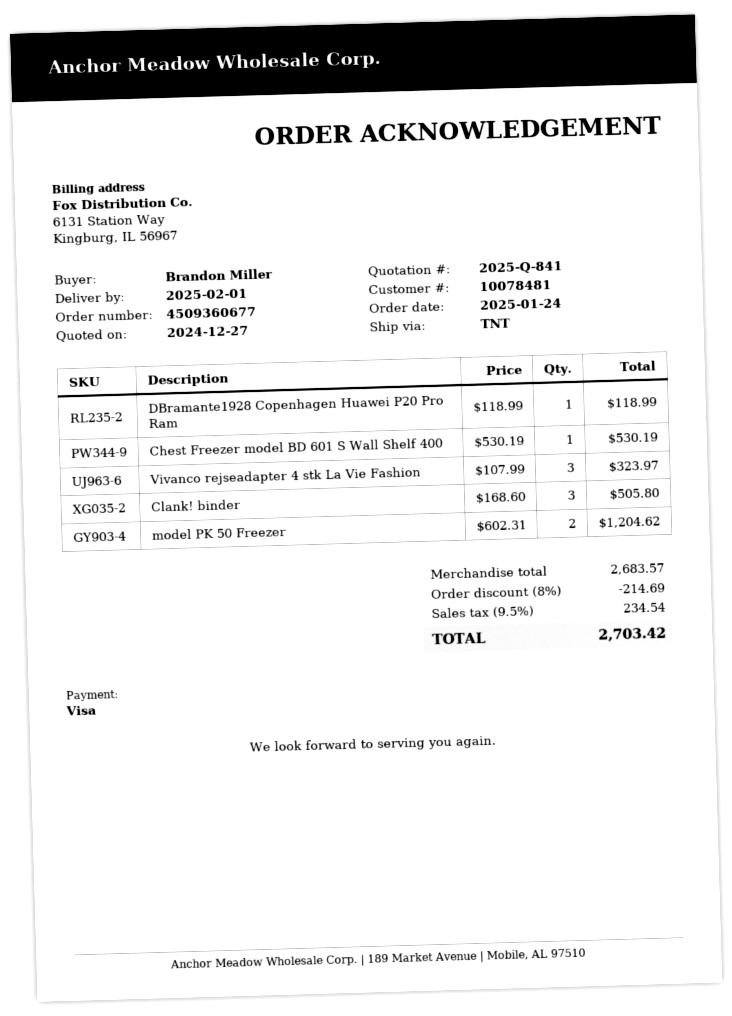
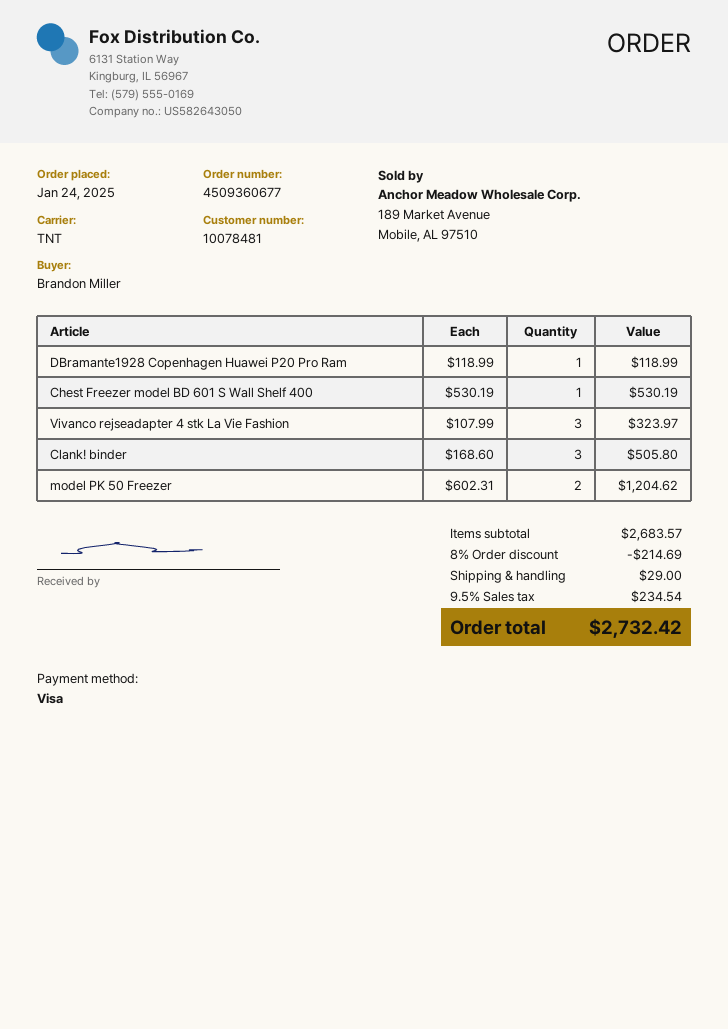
shipping: none -> 29.00
total: 2703.42 -> 2732.42

